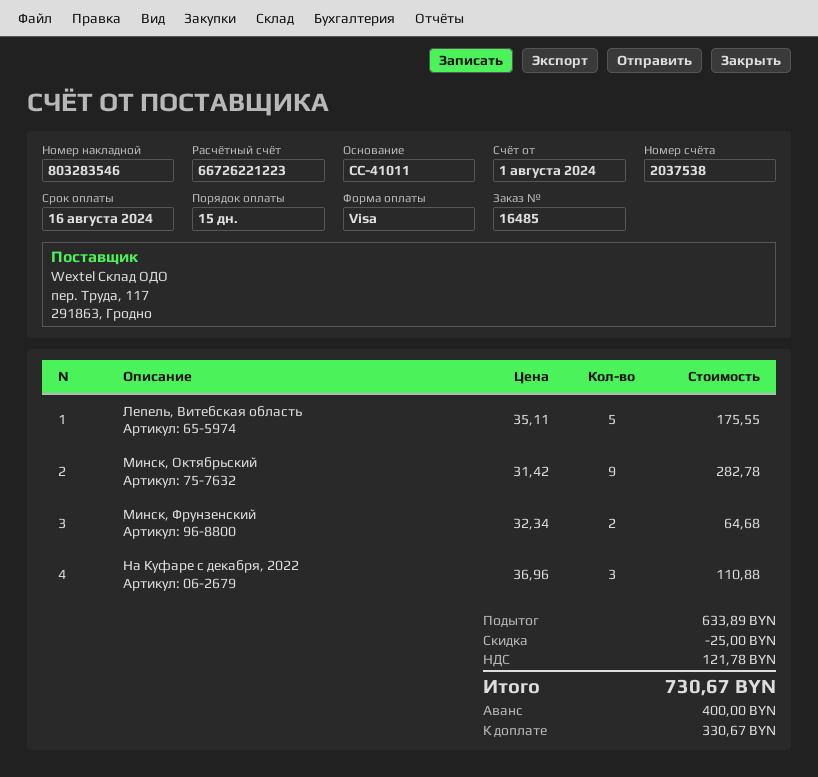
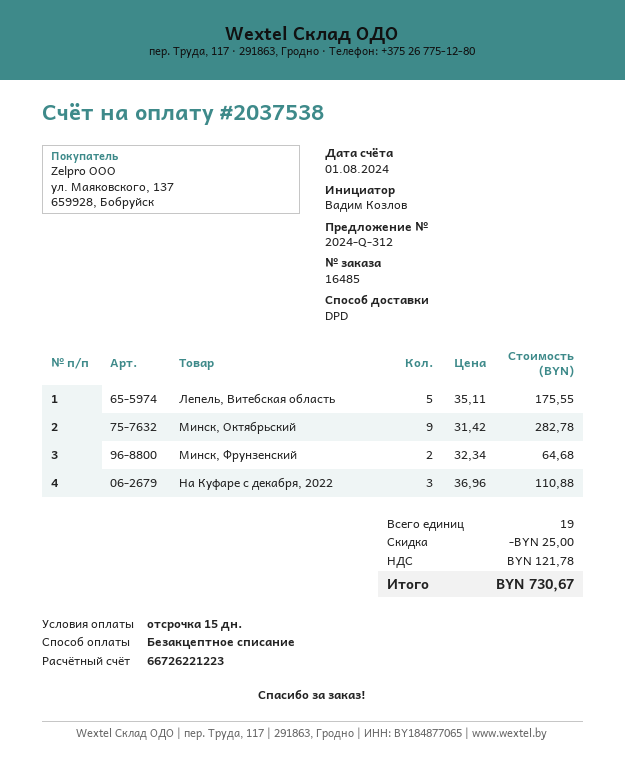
payment method: Visa -> direct debit

